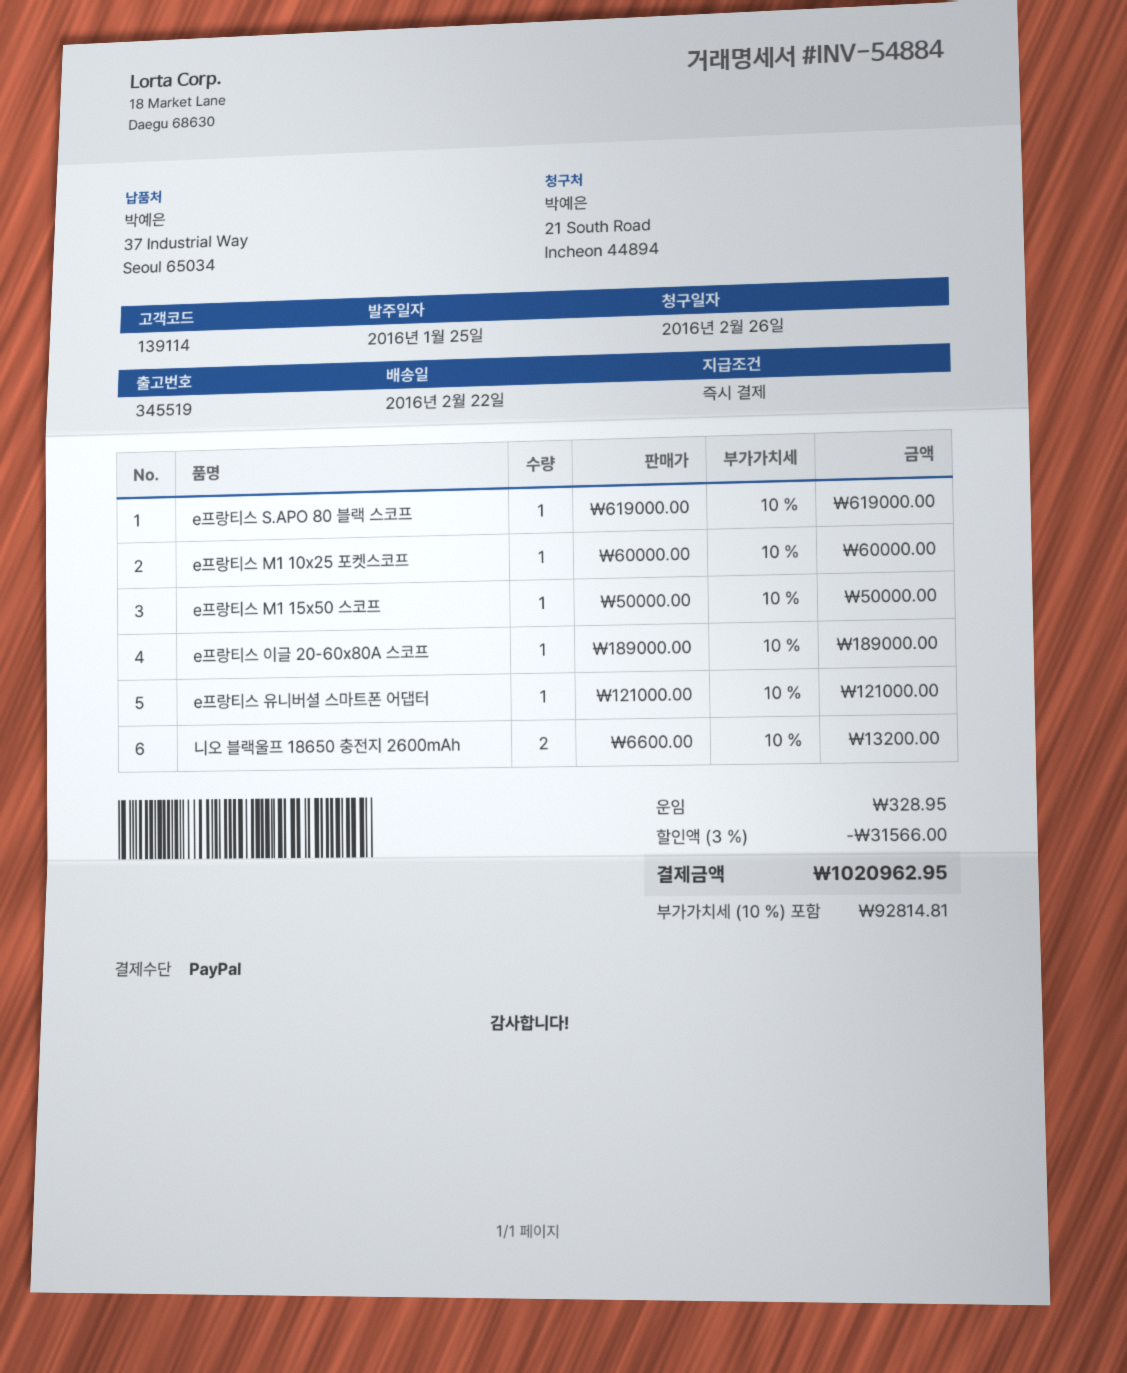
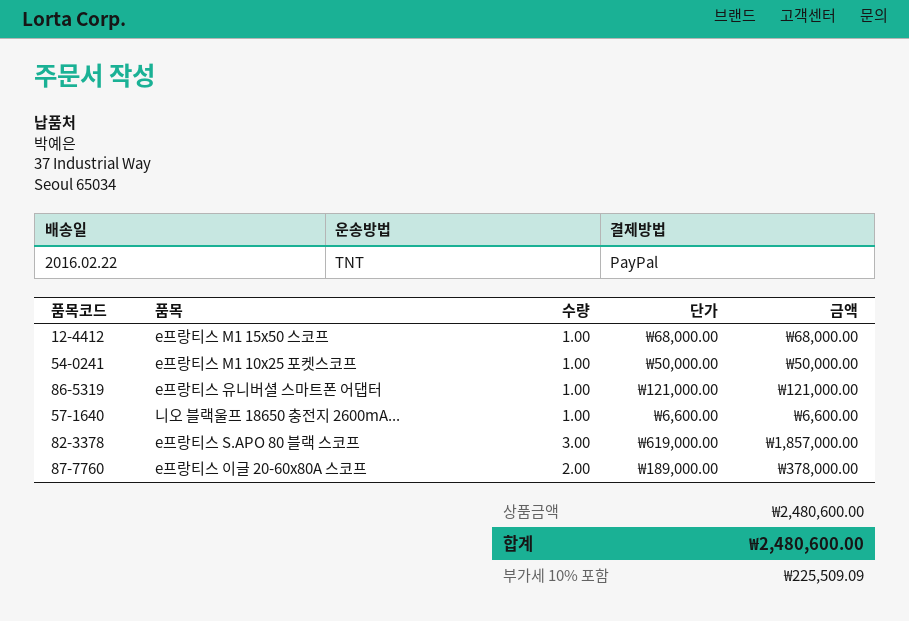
e프랑티스 S.APO 80 블랙 스코프: 1 x 619000.00 = 619000.00 -> 3 x 619000.00 = 1857000.00
e프랑티스 M1 10x25 포켓스코프: 1 x 60000.00 = 60000.00 -> 1 x 50000.00 = 50000.00
e프랑티스 M1 15x50 스코프: 1 x 50000.00 = 50000.00 -> 1 x 68000.00 = 68000.00
e프랑티스 이글 20-60x80A 스코프: 1 x 189000.00 = 189000.00 -> 2 x 189000.00 = 378000.00
니오 블랙울프 18650 충전지 2600mAh: 2 x 6600.00 = 13200.00 -> 1 x 6600.00 = 6600.00
discount: 3% = 31566.00 -> none
shipping: 328.95 -> none
tax: 10% = 92814.81 -> 10% = 225509.09
total: 1020962.95 -> 2480600.00

